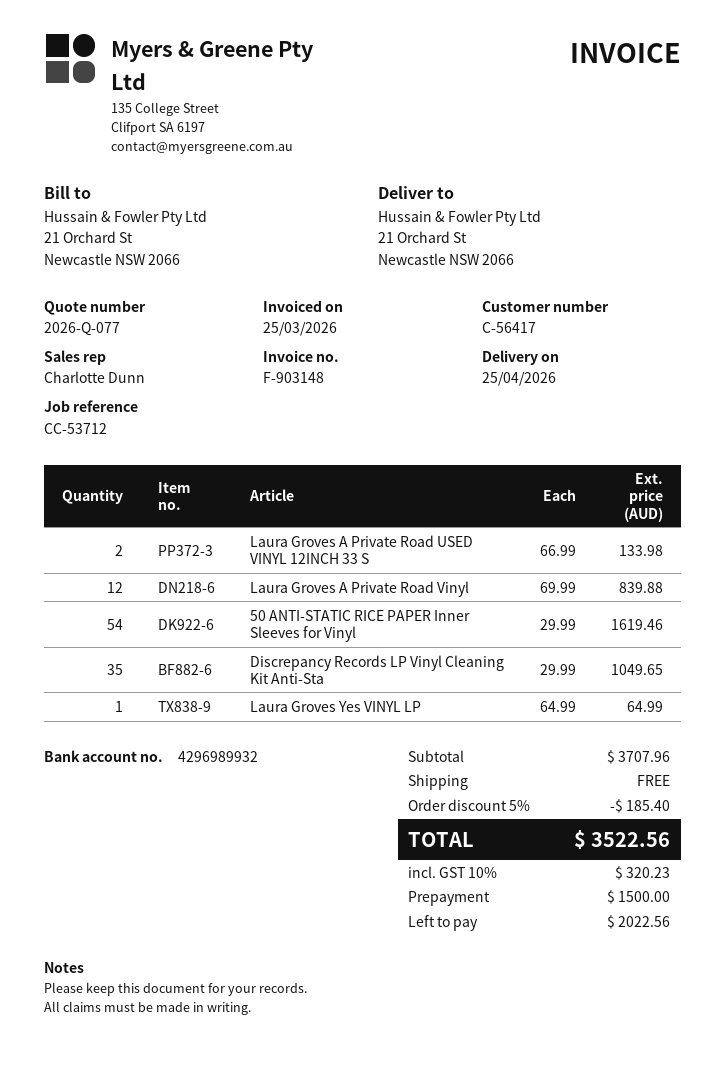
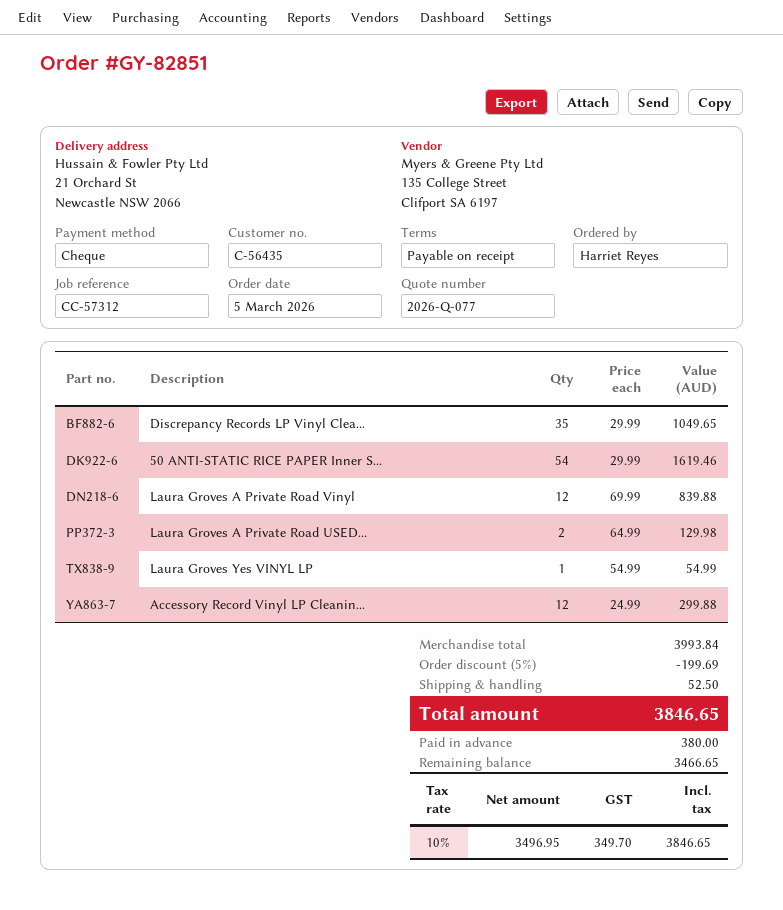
customer number: C-56417 -> C-56435
reference: CC-53712 -> CC-57312
Laura Groves A Private Road USED VINYL 12INCH 33 S: 2 x 66.99 = 133.98 -> 2 x 64.99 = 129.98
Laura Groves Yes VINYL LP: 1 x 64.99 = 64.99 -> 1 x 54.99 = 54.99
Accessory Record Vinyl LP Cleanin...: none -> 12 x 24.99 = 299.88
subtotal: 3707.96 -> 3993.84
discount: 5% = 185.40 -> 5% = 199.69
shipping: 0.00 -> 52.50
tax: 10% = 320.23 -> 10% = 349.70
total: 3522.56 -> 3846.65
deposit: 1500.00 -> 380.00
balance: 2022.56 -> 3466.65

